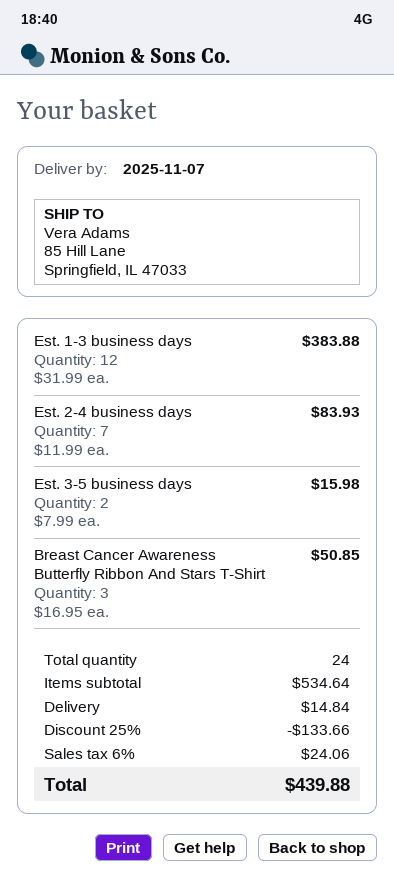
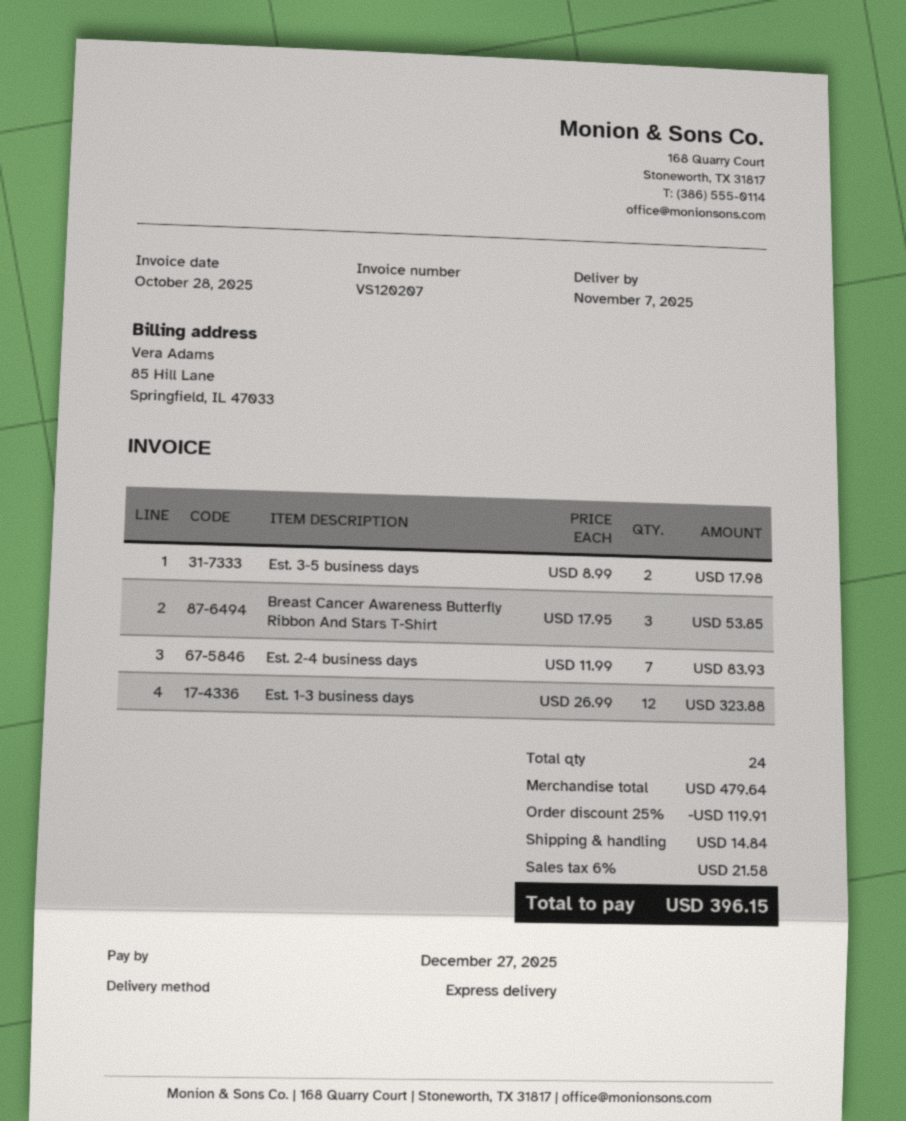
Est. 1-3 business days: 12 x 31.99 = 383.88 -> 12 x 26.99 = 323.88
Est. 3-5 business days: 2 x 7.99 = 15.98 -> 2 x 8.99 = 17.98
Breast Cancer Awareness Butterfly Ribbon And Stars T-Shirt: 3 x 16.95 = 50.85 -> 3 x 17.95 = 53.85
subtotal: 534.64 -> 479.64
discount: 25% = 133.66 -> 25% = 119.91
tax: 6% = 24.06 -> 6% = 21.58
total: 439.88 -> 396.15

